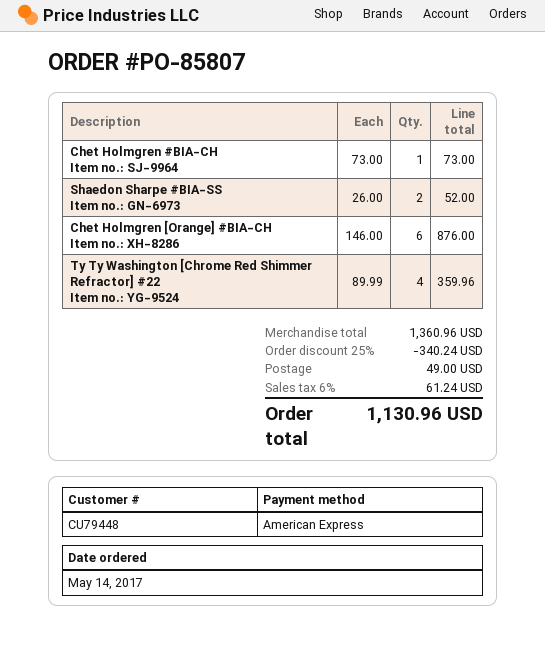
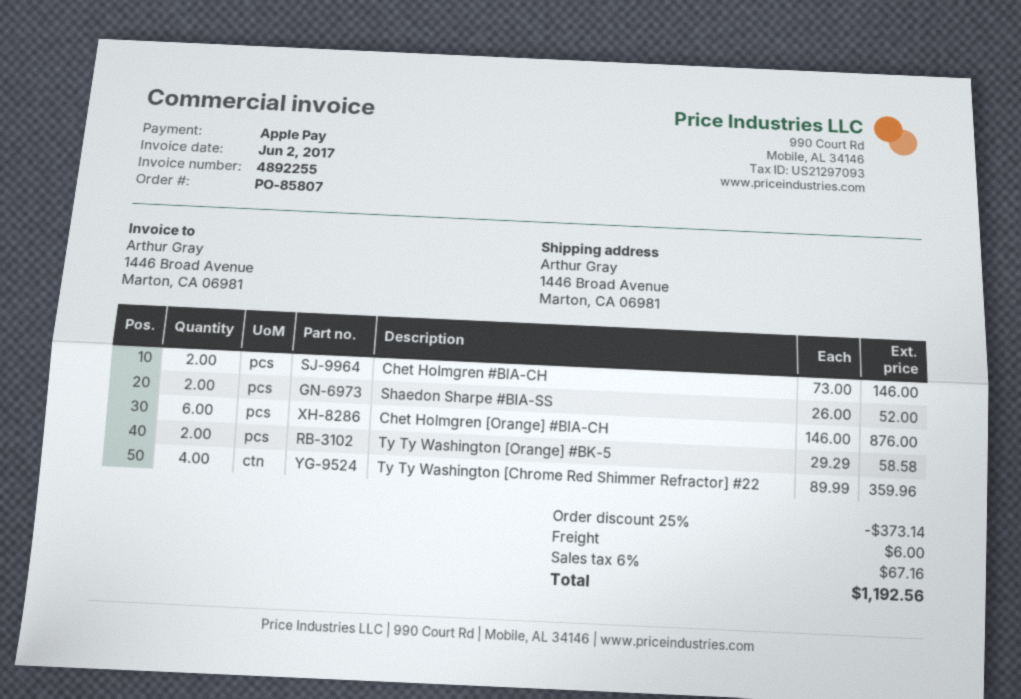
payment method: American Express -> Apple Pay
Chet Holmgren #BIA-CH: 1 x 73.00 = 73.00 -> 2 x 73.00 = 146.00
Ty Ty Washington [Orange] #BK-5: none -> 2 x 29.29 = 58.58
discount: 25% = 340.24 -> 25% = 373.14
shipping: 49.00 -> 6.00
tax: 6% = 61.24 -> 6% = 67.16
total: 1130.96 -> 1192.56

